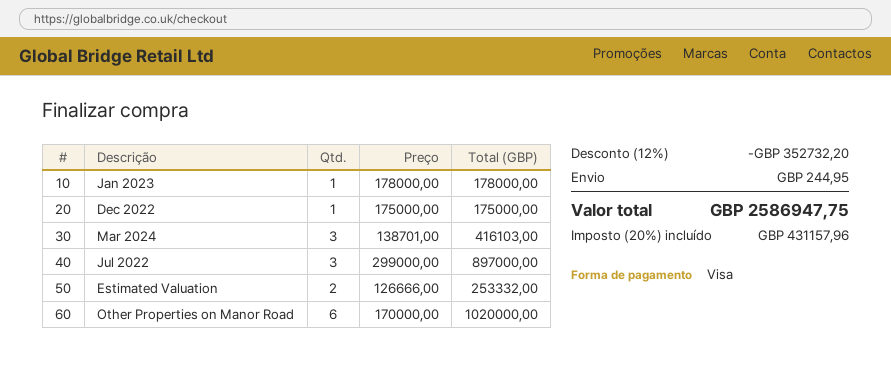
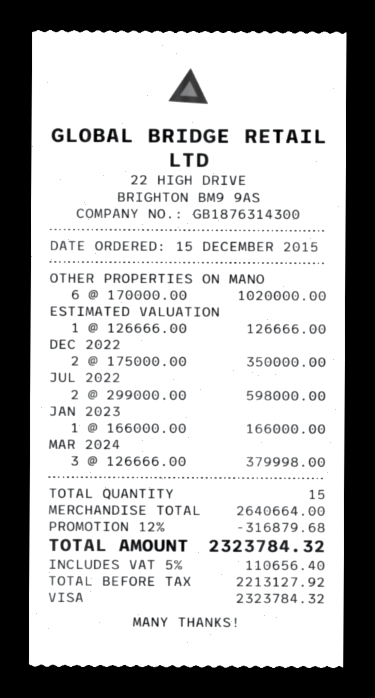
Jan 2023: 1 x 178000.00 = 178000.00 -> 1 x 166000.00 = 166000.00
Dec 2022: 1 x 175000.00 = 175000.00 -> 2 x 175000.00 = 350000.00
Mar 2024: 3 x 138701.00 = 416103.00 -> 3 x 126666.00 = 379998.00
Jul 2022: 3 x 299000.00 = 897000.00 -> 2 x 299000.00 = 598000.00
Estimated Valuation: 2 x 126666.00 = 253332.00 -> 1 x 126666.00 = 126666.00
discount: 12% = 352732.20 -> 12% = 316879.68
shipping: 244.95 -> none
tax: 20% = 431157.96 -> 5% = 110656.40
total: 2586947.75 -> 2323784.32

